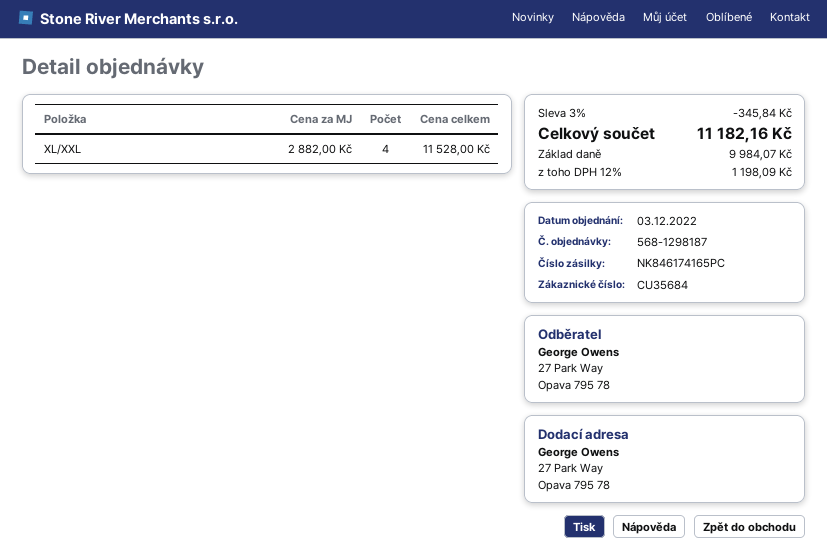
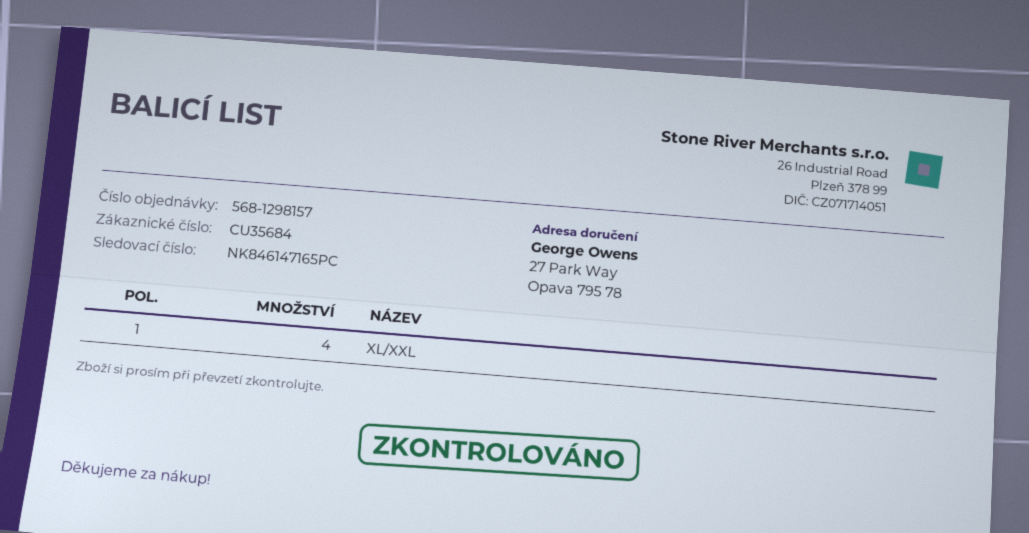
order number: 568-1298187 -> 568-1298157
tracking number: NK846174165PC -> NK846147165PC

